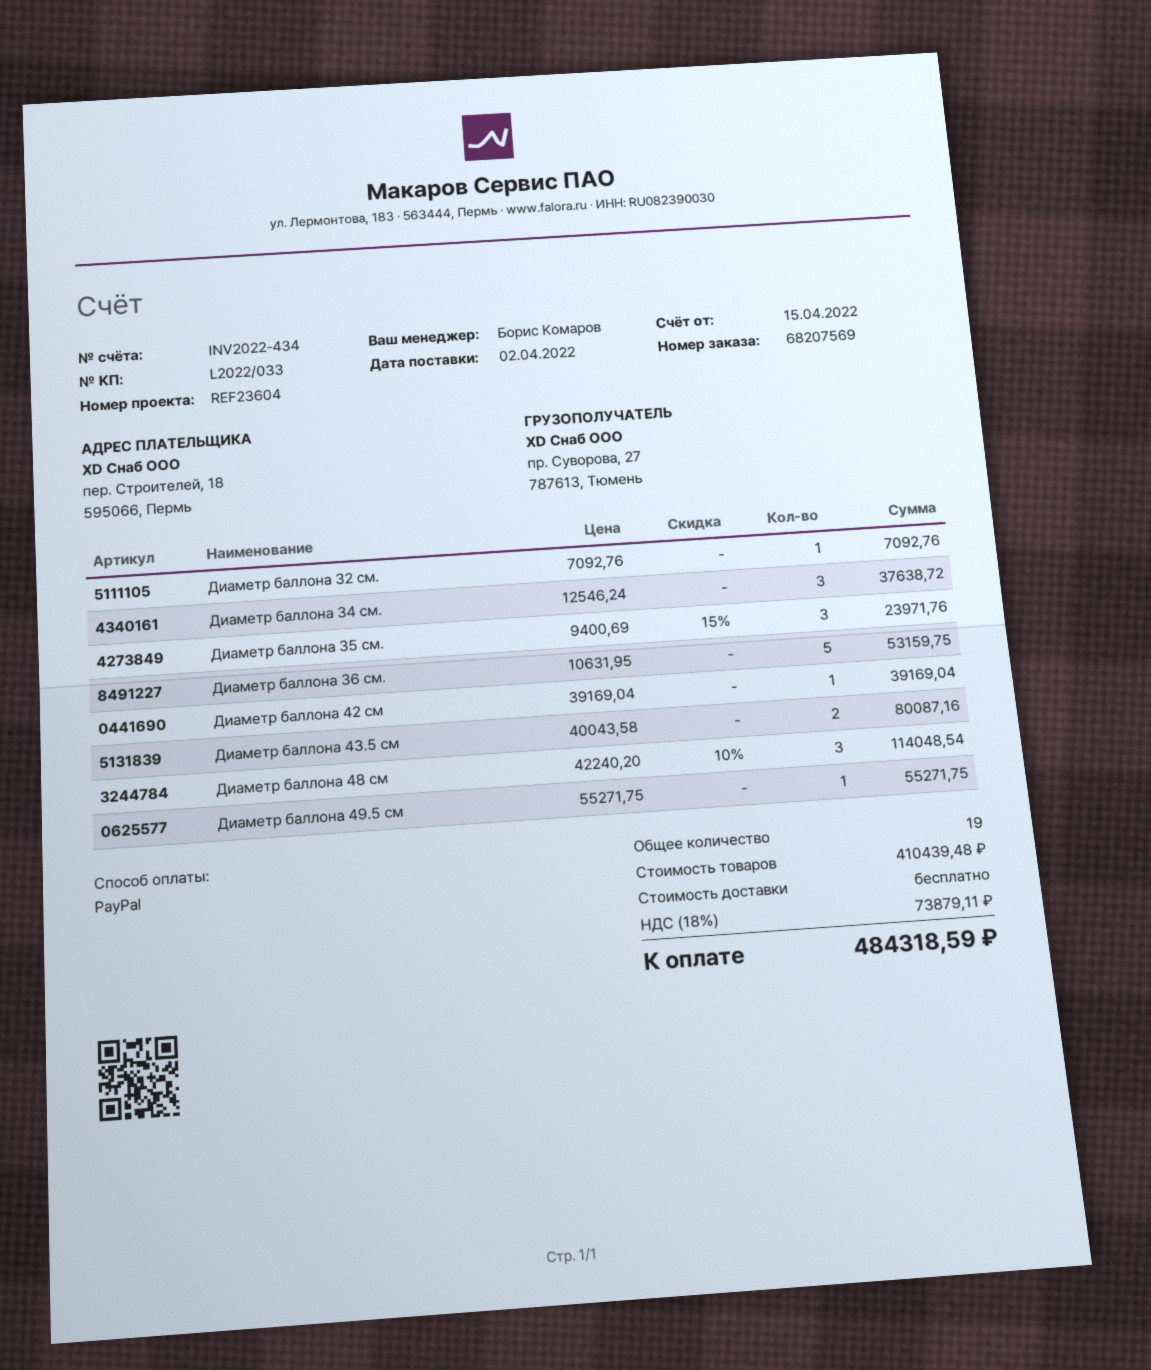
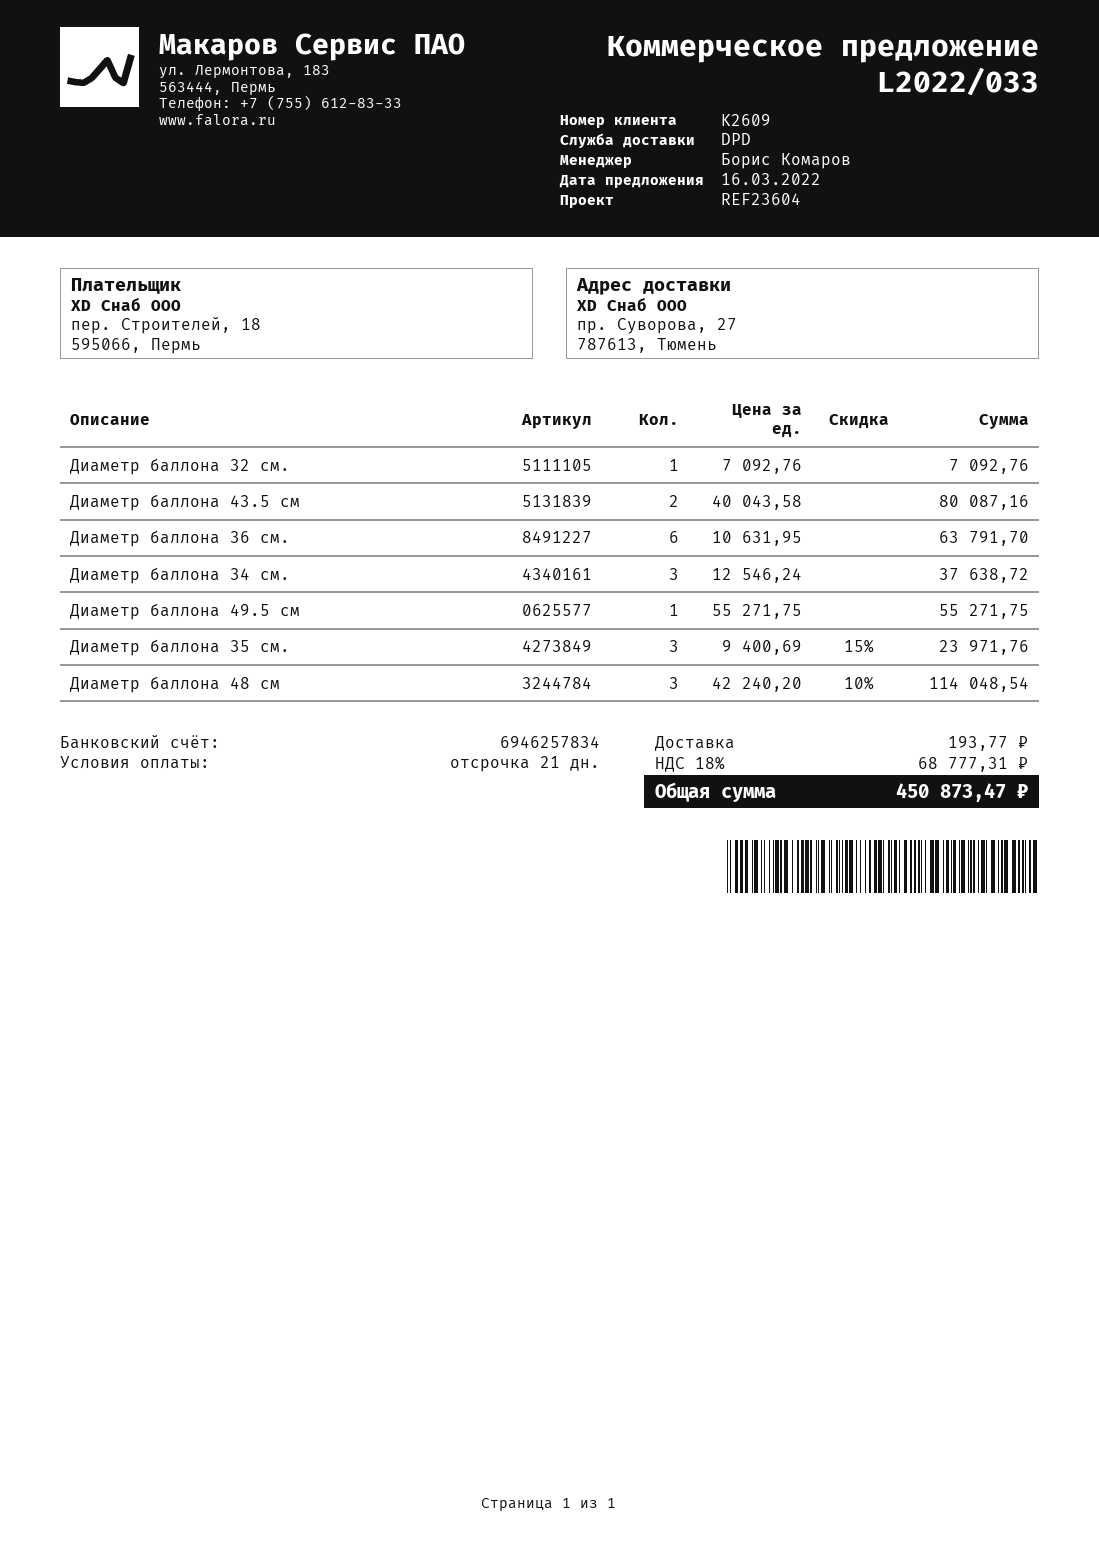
Диаметр баллона 36 см.: 5 x 10631.95 = 53159.75 -> 6 x 10631.95 = 63791.70
Диаметр баллона 42 см: 1 x 39169.04 = 39169.04 -> none
shipping: 0.00 -> 193.77
tax: 18% = 73879.11 -> 18% = 68777.31
total: 484318.59 -> 450873.47

